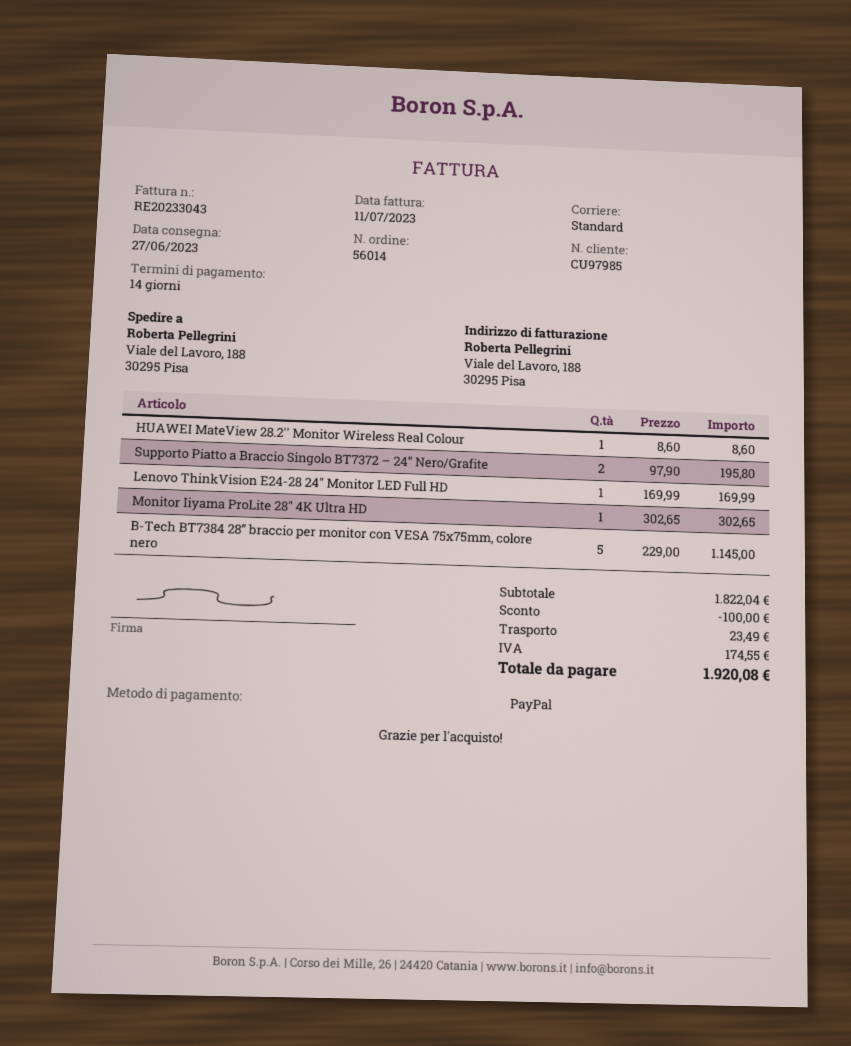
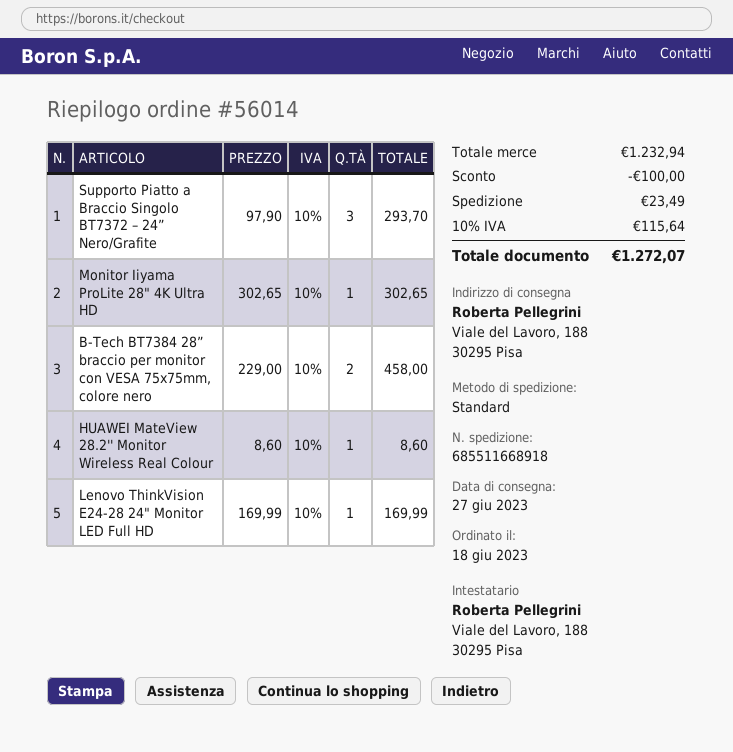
Supporto Piatto a Braccio Singolo BT7372 – 24” Nero/Grafite: 2 x 97.90 = 195.80 -> 3 x 97.90 = 293.70
B-Tech BT7384 28” braccio per monitor con VESA 75x75mm, colore nero: 5 x 229.00 = 1145.00 -> 2 x 229.00 = 458.00
subtotal: 1822.04 -> 1232.94
tax: 174.55 -> 115.64
total: 1920.08 -> 1272.07

